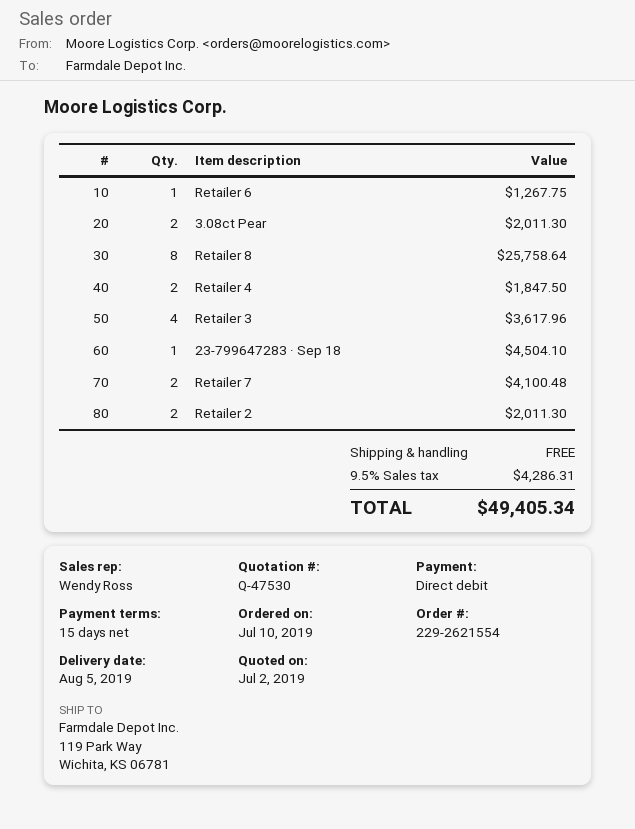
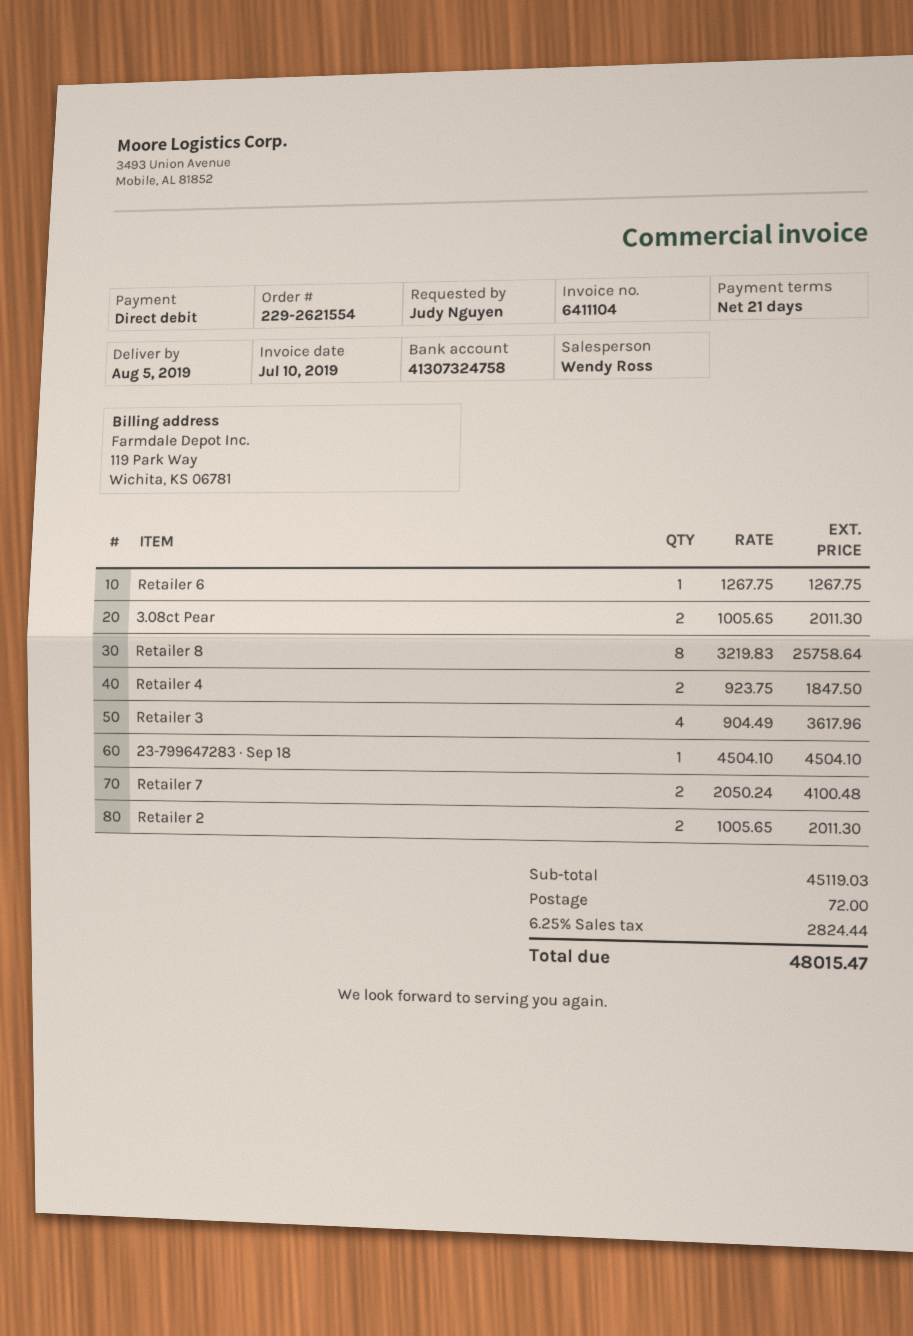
payment terms: 15 days -> 21 days
shipping: 0.00 -> 72.00
tax: 9.5% = 4286.31 -> 6.25% = 2824.44
total: 49405.34 -> 48015.47

